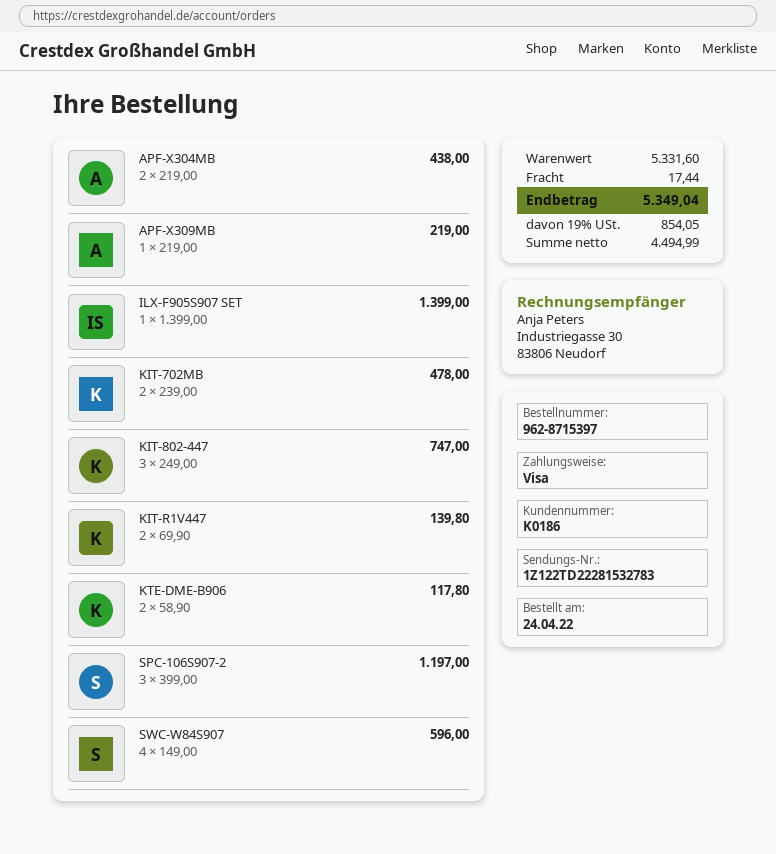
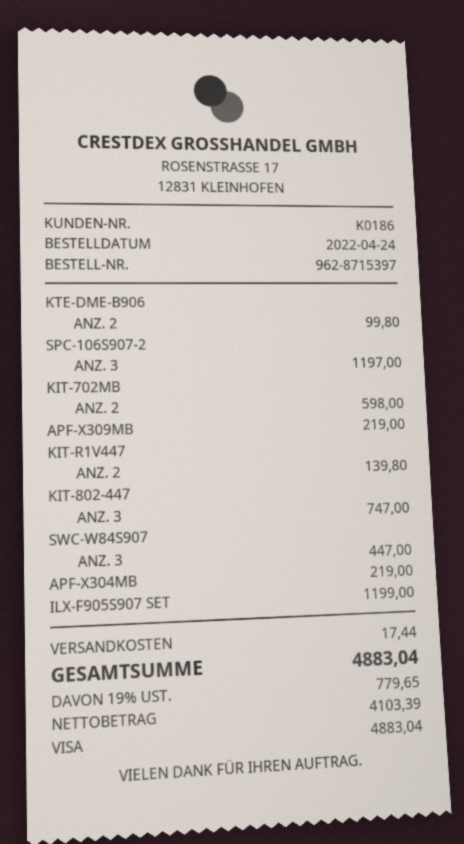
APF-X304MB: 2 for 438.00 -> 1 for 219.00
ILX-F905S907 SET: 1 for 1399.00 -> 1 for 1199.00
KIT-702MB: 2 for 478.00 -> 2 for 598.00
KTE-DME-B906: 2 for 117.80 -> 2 for 99.80
SWC-W84S907: 4 for 596.00 -> 3 for 447.00
net: 4494.99 -> 4103.39
tax: 19% = 854.05 -> 19% = 779.65
total: 5349.04 -> 4883.04

